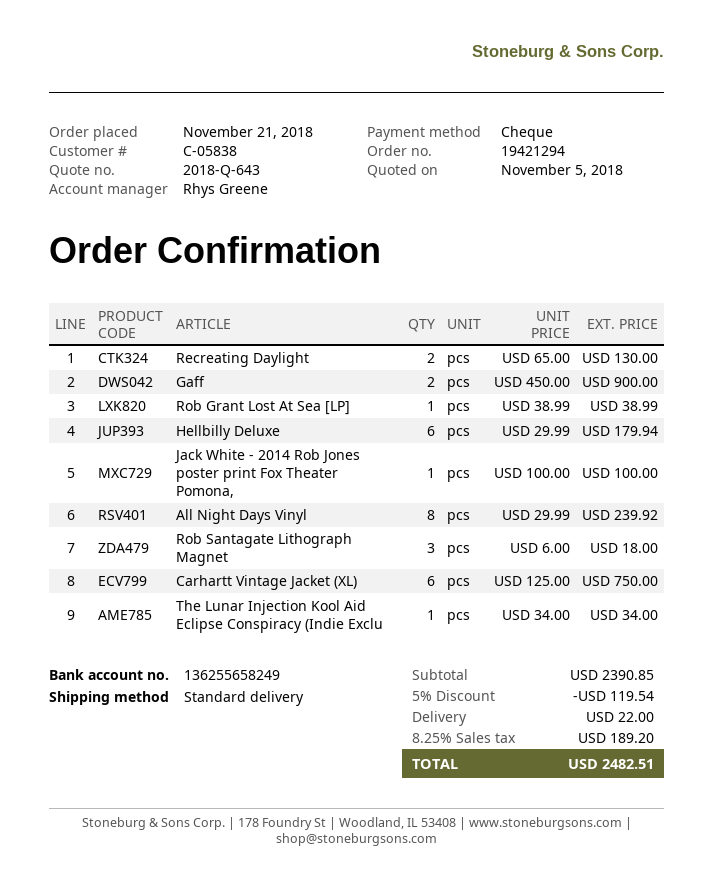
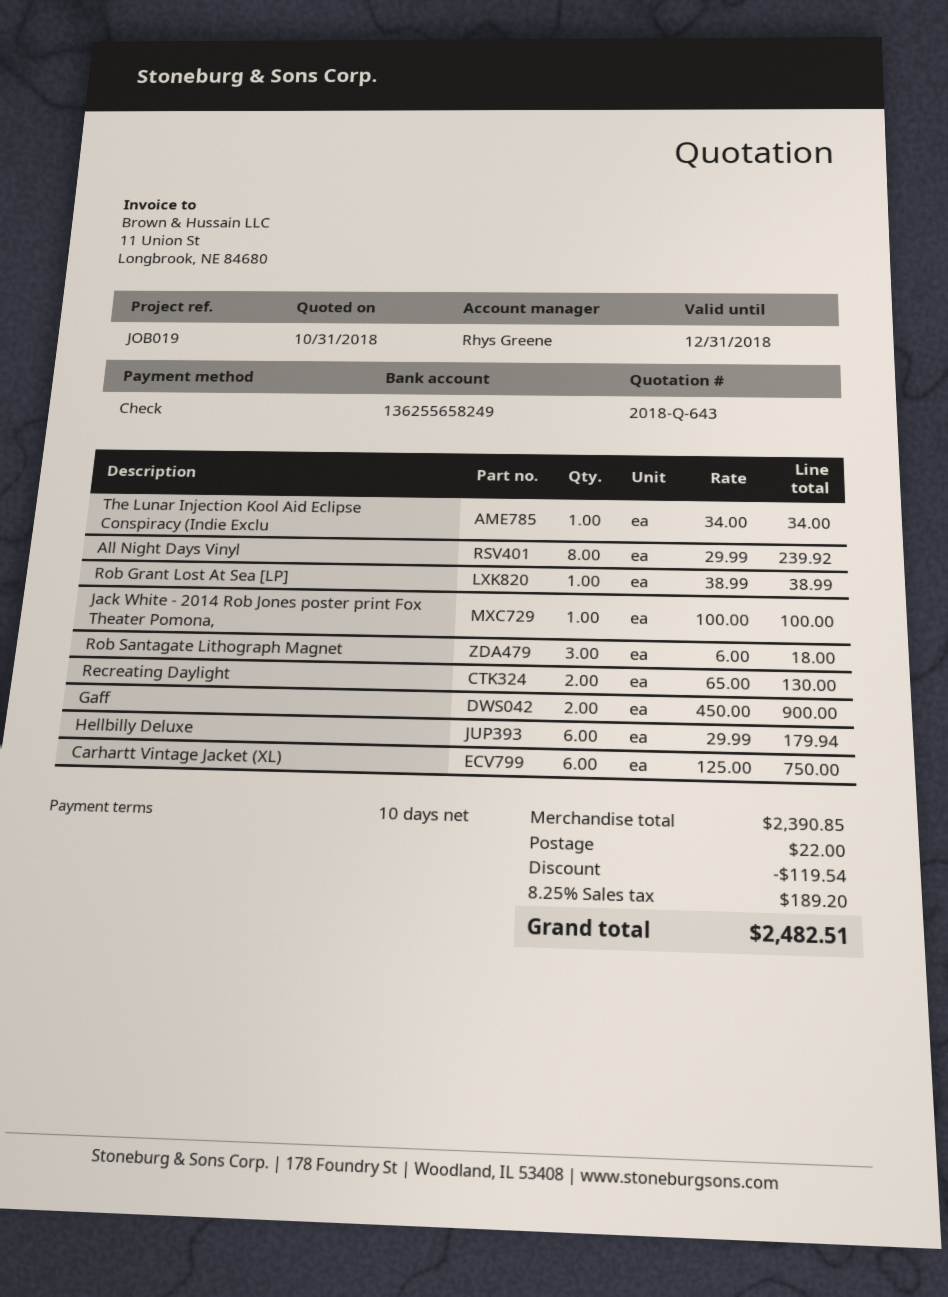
quote date: 2018-11-05 -> 2018-10-31

